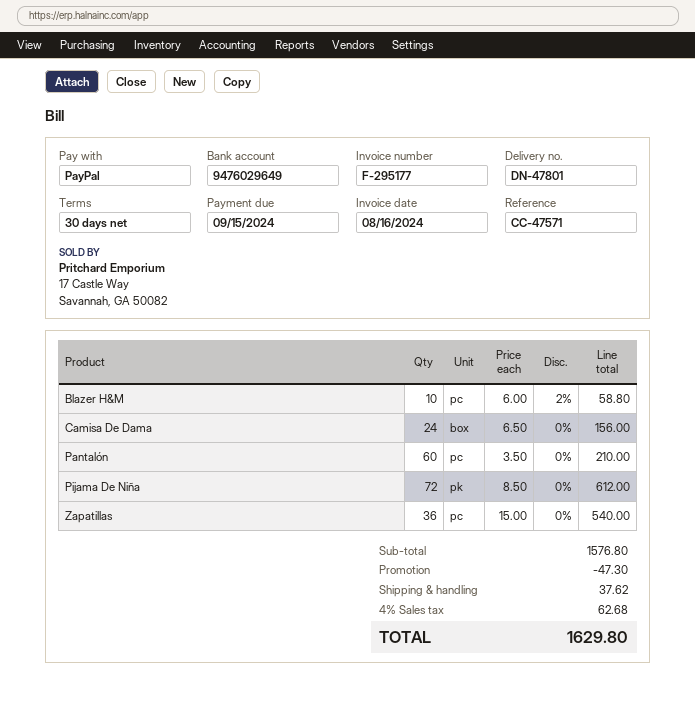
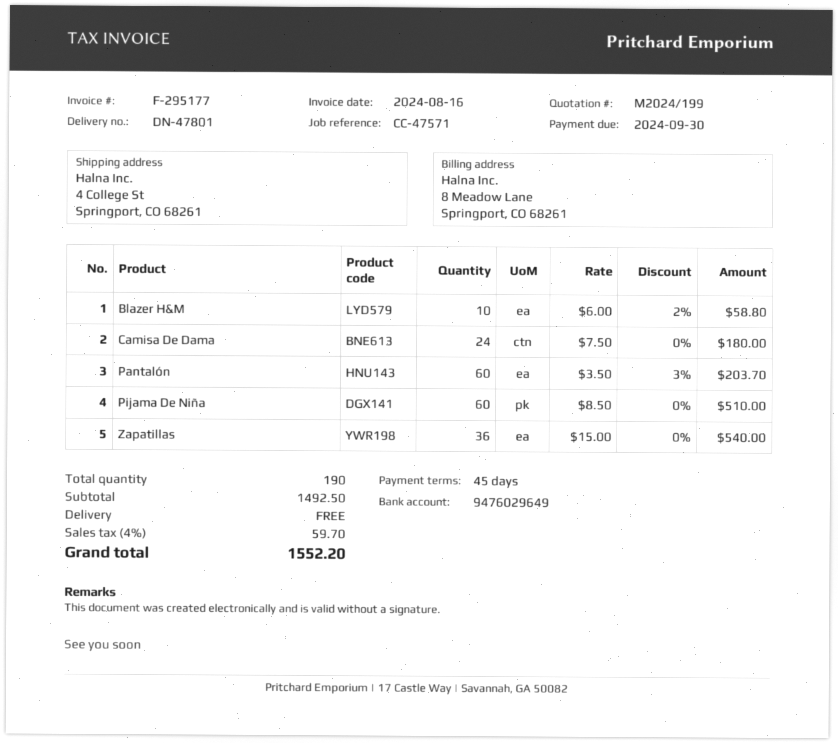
payment terms: 30 days -> 45 days
due date: 2024-09-15 -> 2024-09-30
Camisa De Dama: 24 x 6.50 = 156.00 -> 24 x 7.50 = 180.00
Pantalón: 60 x 3.50 = 210.00 -> 60 x 3.50 - 3% = 203.70
Pijama De Niña: 72 x 8.50 = 612.00 -> 60 x 8.50 = 510.00
subtotal: 1576.80 -> 1492.50
discount: 47.30 -> none
shipping: 37.62 -> 0.00
tax: 4% = 62.68 -> 4% = 59.70
total: 1629.80 -> 1552.20

